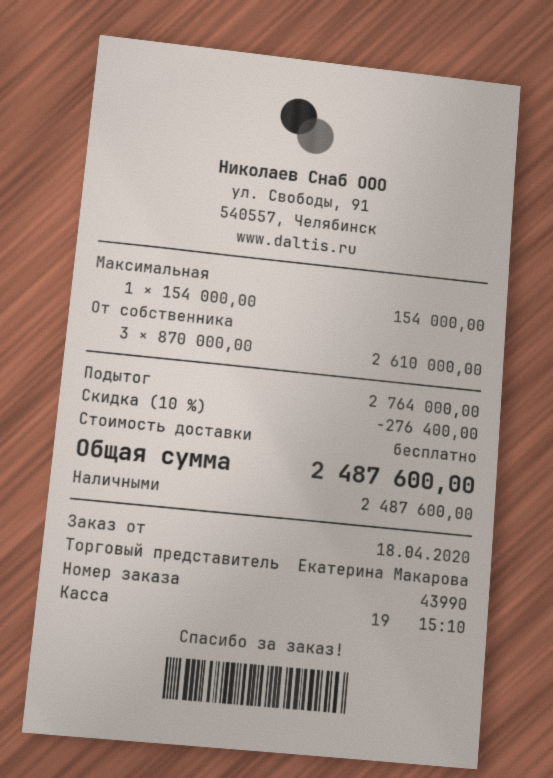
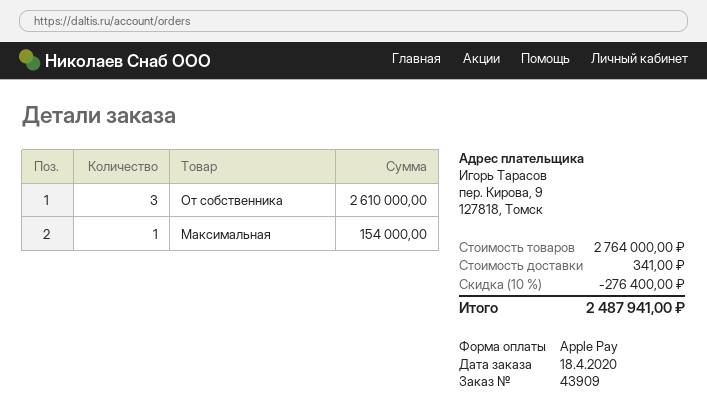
order number: 43990 -> 43909
payment method: cash -> Apple Pay
shipping: 0.00 -> 341.00
total: 2487600.00 -> 2487941.00

